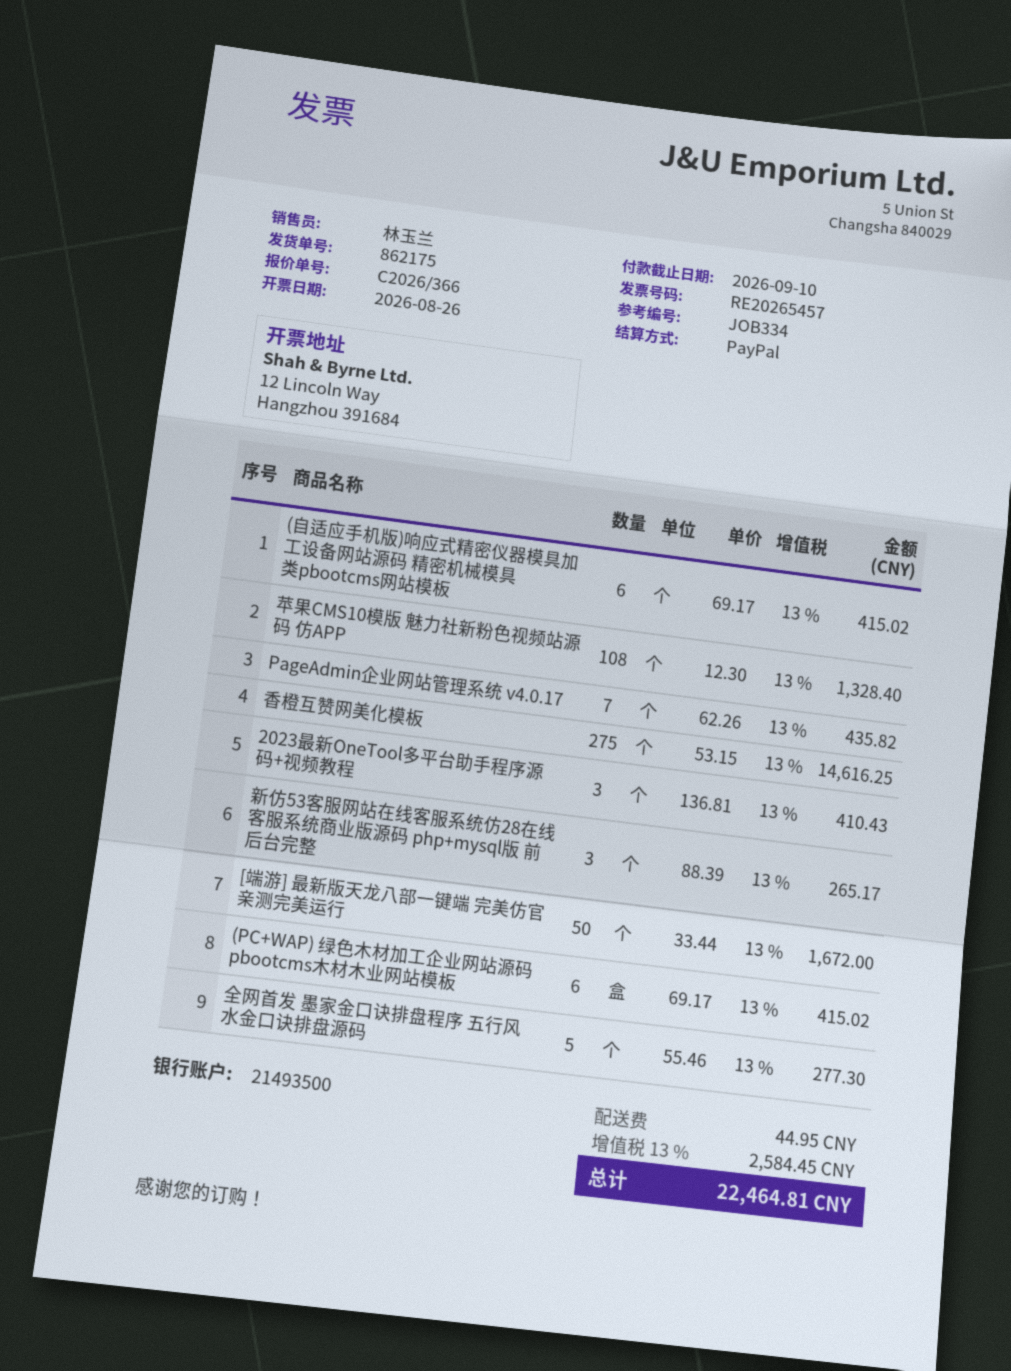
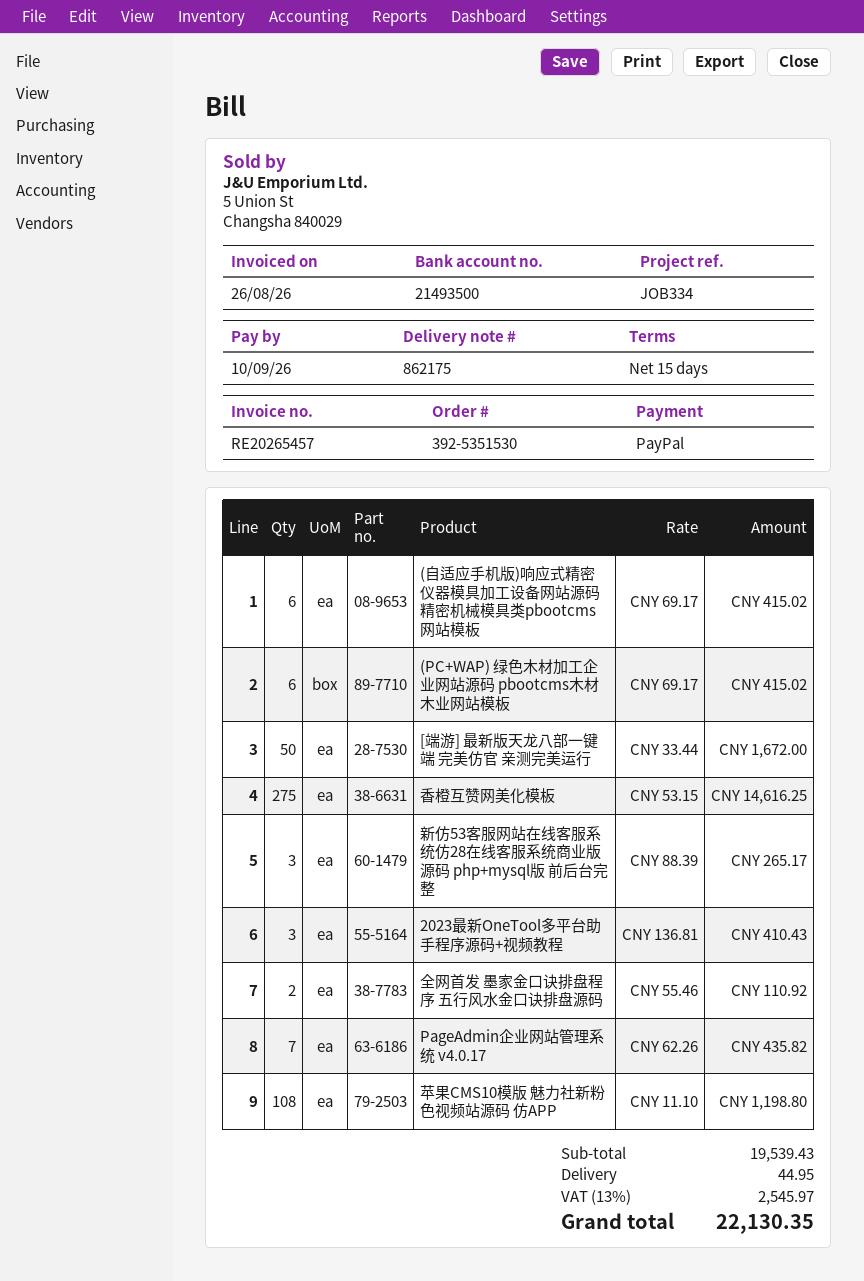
苹果CMS10模版 魅力社新粉色视频站源码 仿APP: 108 x 12.30 = 1328.40 -> 108 x 11.10 = 1198.80
全网首发 墨家金口诀排盘程序 五行风水金口诀排盘源码: 5 x 55.46 = 277.30 -> 2 x 55.46 = 110.92
tax: 13% = 2584.45 -> 13% = 2545.97
total: 22464.81 -> 22130.35

